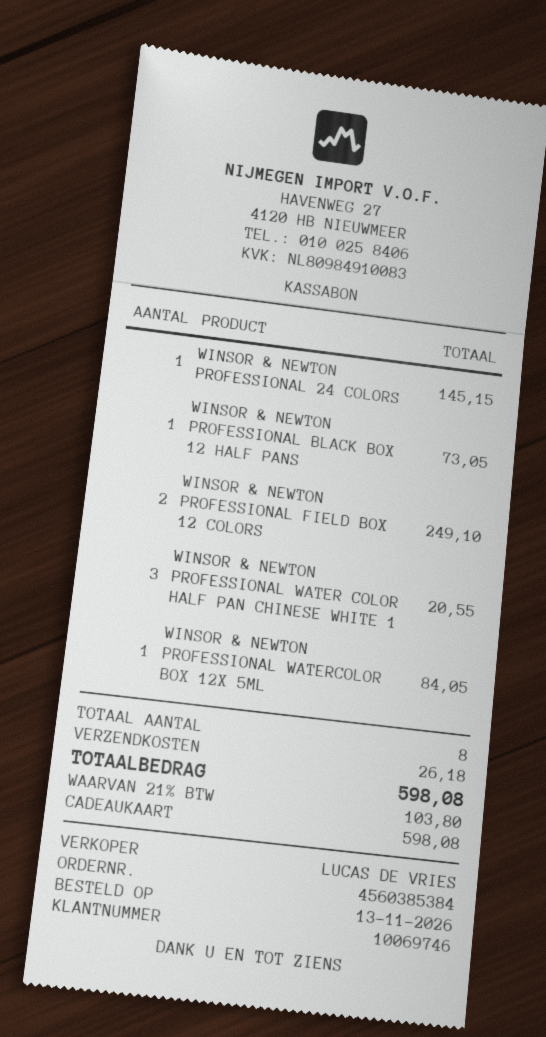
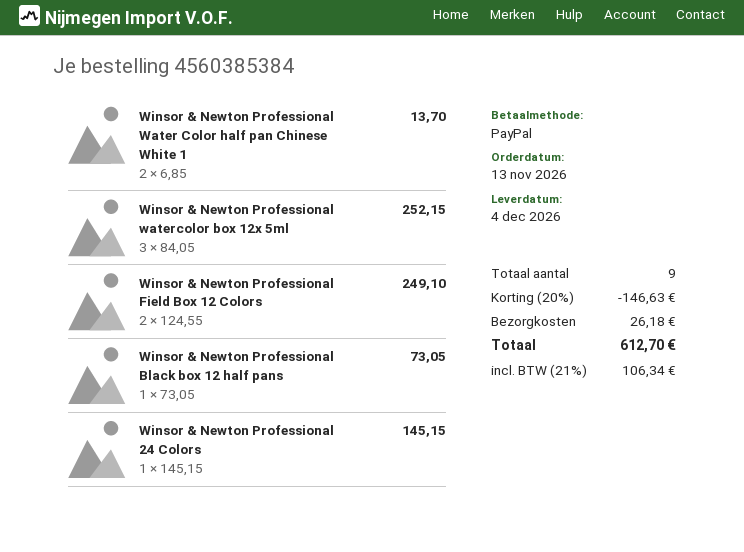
payment method: gift card -> PayPal
WINSOR & NEWTON PROFESSIONAL WATER COLOR HALF PAN CHINESE WHITE 1: 3 for 20.55 -> 2 for 13.70
WINSOR & NEWTON PROFESSIONAL WATERCOLOR BOX 12X 5ML: 1 for 84.05 -> 3 for 252.15
total quantity: 8 -> 9
discount: none -> 20% = 146.63
tax: 21% = 103.80 -> 21% = 106.34
total: 598.08 -> 612.70

